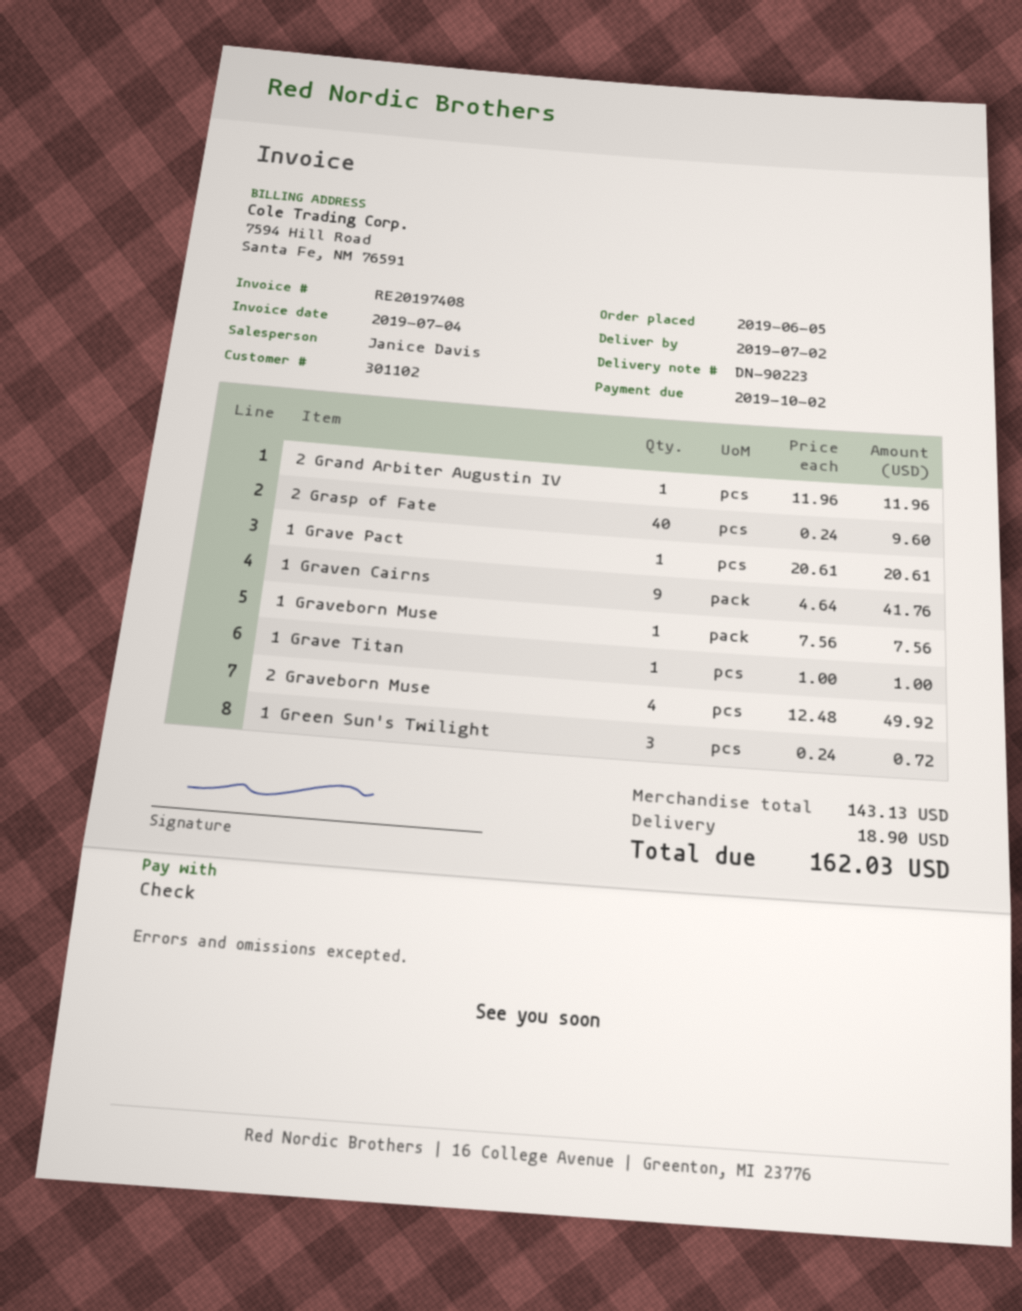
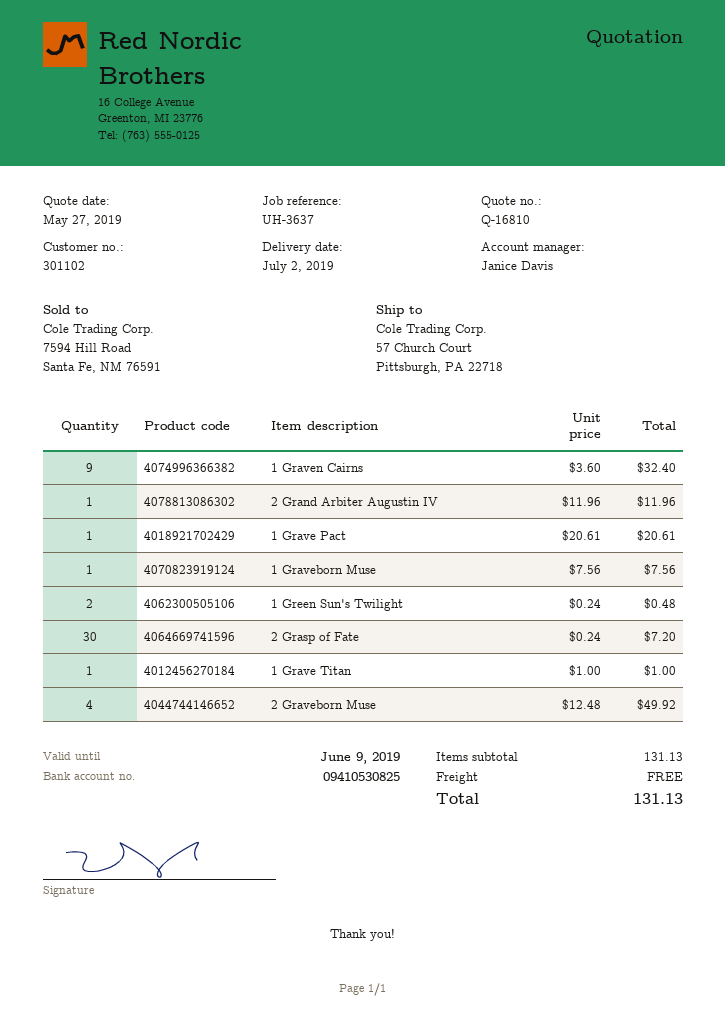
2 Grasp of Fate: 40 x 0.24 = 9.60 -> 30 x 0.24 = 7.20
1 Graven Cairns: 9 x 4.64 = 41.76 -> 9 x 3.60 = 32.40
1 Green Sun's Twilight: 3 x 0.24 = 0.72 -> 2 x 0.24 = 0.48
subtotal: 143.13 -> 131.13
shipping: 18.90 -> 0.00
total: 162.03 -> 131.13

